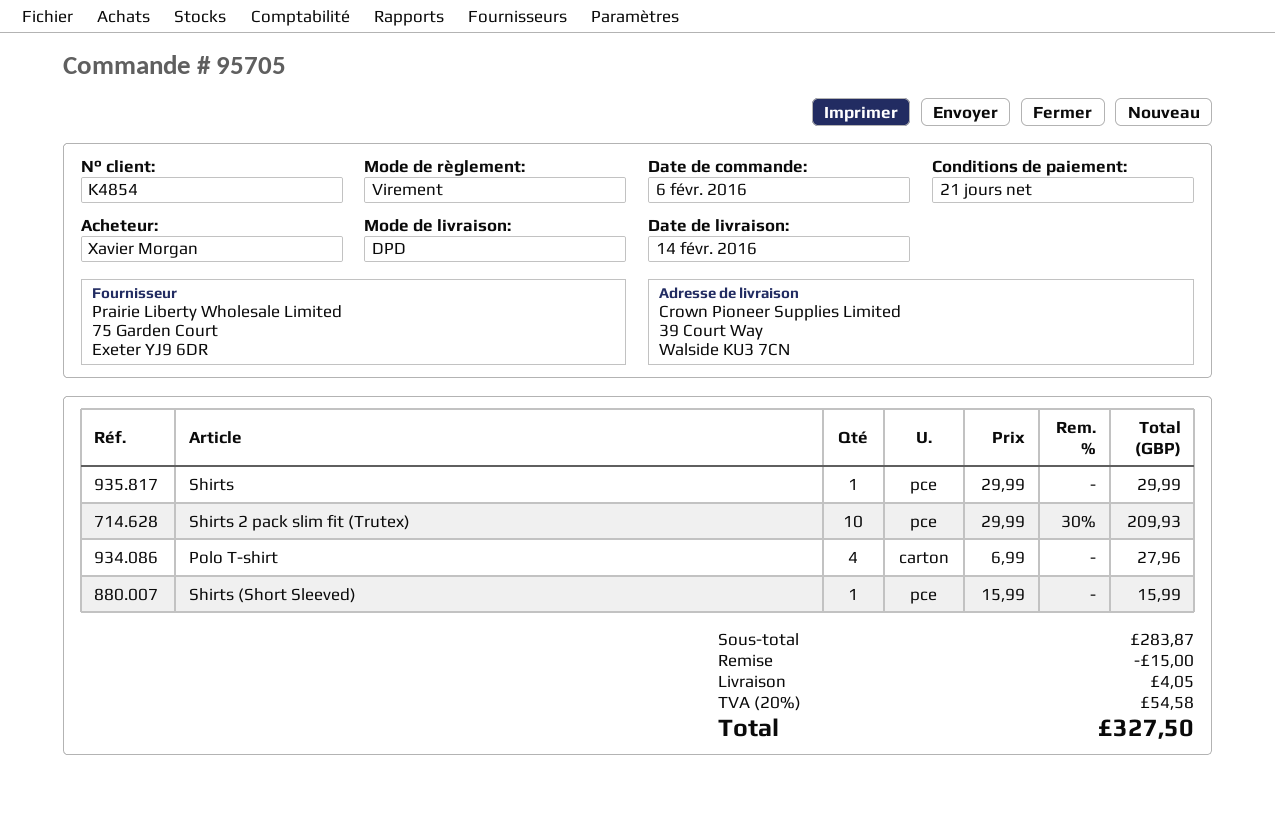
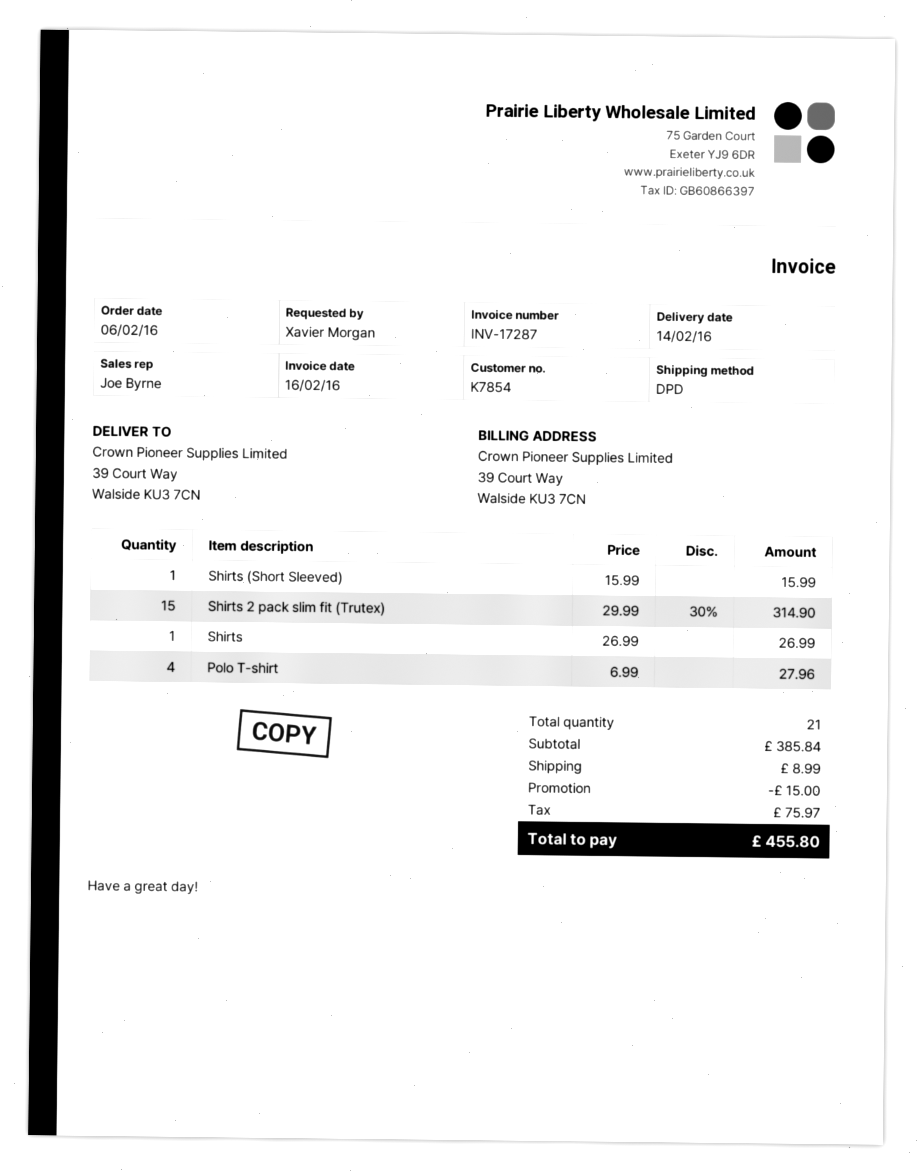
customer number: K4854 -> K7854
Shirts: 1 x 29.99 = 29.99 -> 1 x 26.99 = 26.99
Shirts 2 pack slim fit (Trutex): 10 x 29.99 - 30% = 209.93 -> 15 x 29.99 - 30% = 314.90
subtotal: 283.87 -> 385.84
shipping: 4.05 -> 8.99
tax: 54.58 -> 75.97
total: 327.50 -> 455.80

